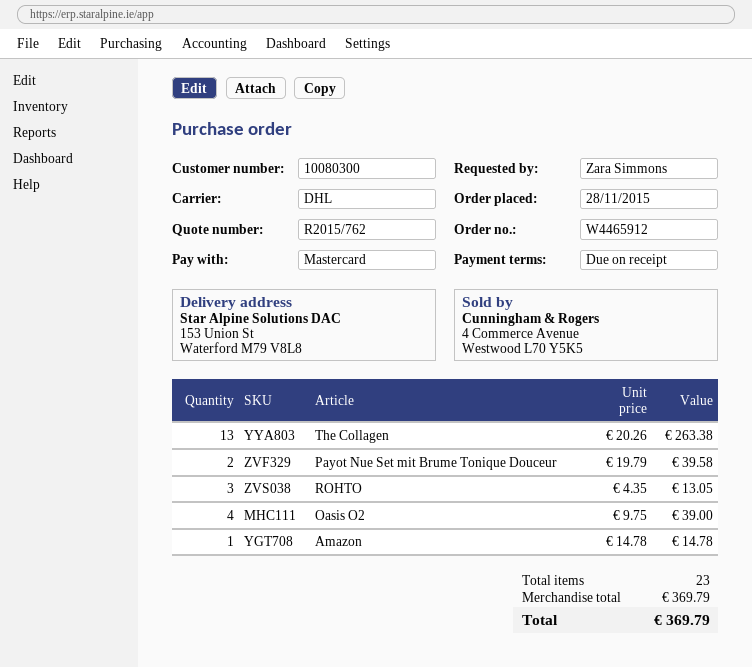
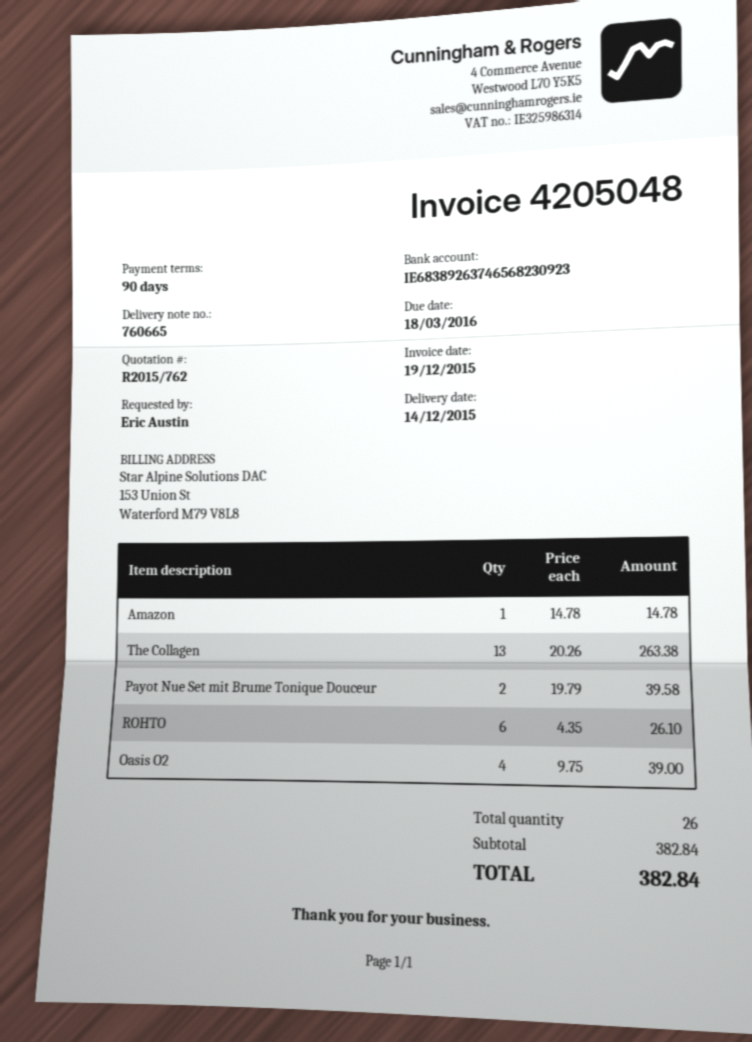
payment terms: on receipt -> 90 days
ordered by: Zara Simmons -> Eric Austin
ROHTO: 3 x 4.35 = 13.05 -> 6 x 4.35 = 26.10
total quantity: 23 -> 26
subtotal: 369.79 -> 382.84
total: 369.79 -> 382.84

